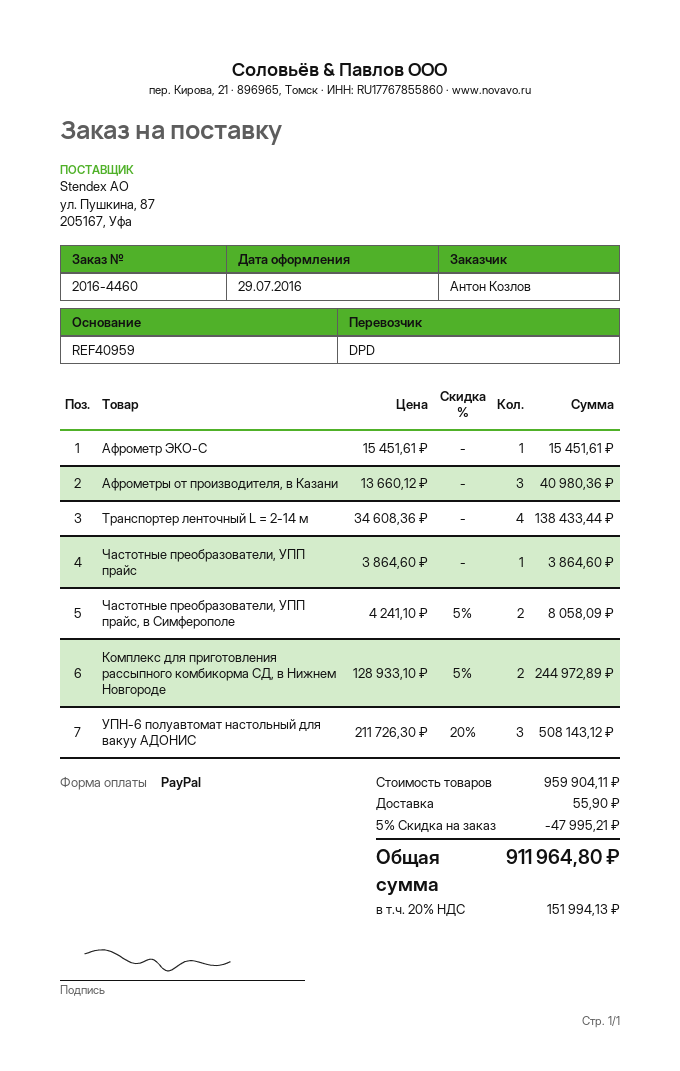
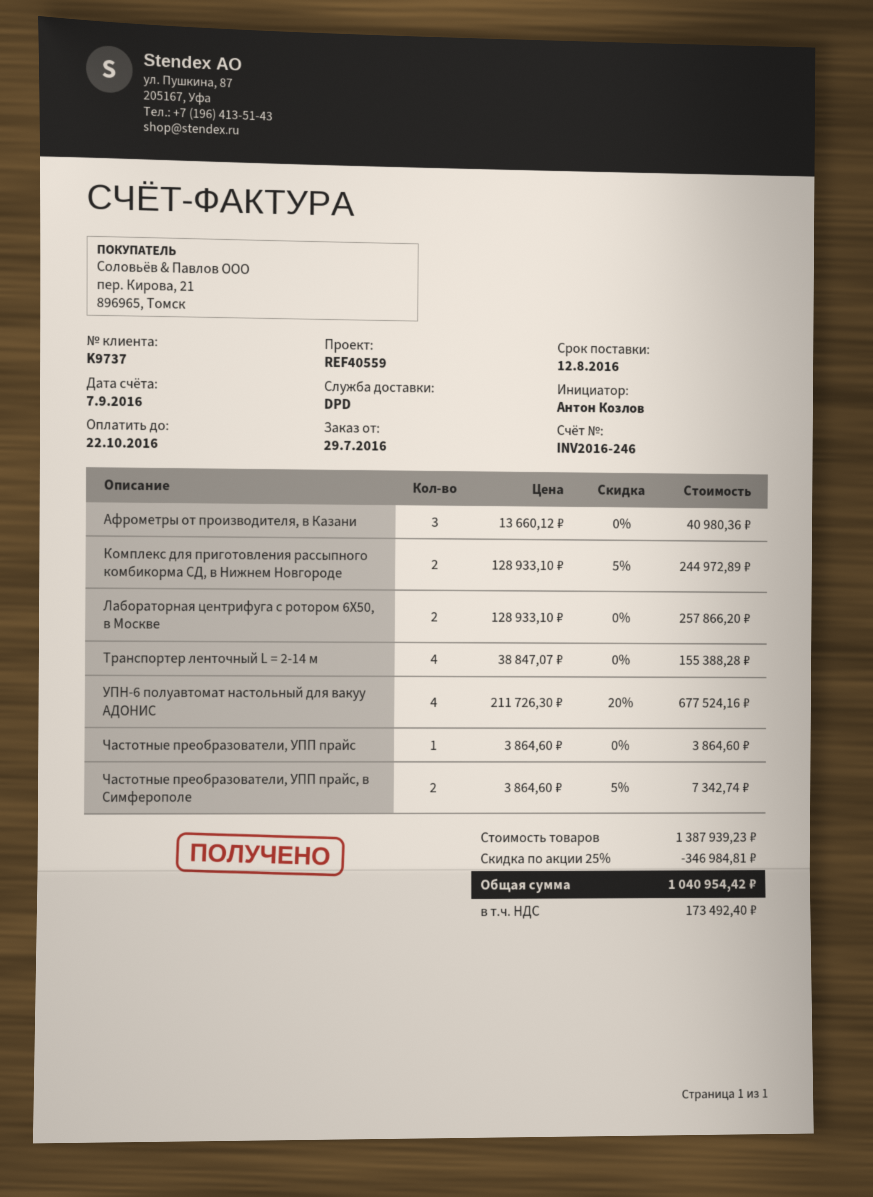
reference: REF40959 -> REF40559
Афрометр ЭКО-С: 1 x 15451.61 = 15451.61 -> none
Транспортер ленточный L = 2-14 м: 4 x 34608.36 = 138433.44 -> 4 x 38847.07 = 155388.28
Частотные преобразователи, УПП прайс, в Симферополе: 2 x 4241.10 - 5% = 8058.09 -> 2 x 3864.60 - 5% = 7342.74
УПН-6 полуавтомат настольный для вакуу АДОНИС: 3 x 211726.30 - 20% = 508143.12 -> 4 x 211726.30 - 20% = 677524.16
Лабораторная центрифуга с ротором 6Х50, в Москве: none -> 2 x 128933.10 = 257866.20
subtotal: 959904.11 -> 1387939.23
discount: 5% = 47995.21 -> 25% = 346984.81
shipping: 55.90 -> none
tax: 151994.13 -> 173492.40
total: 911964.80 -> 1040954.42

